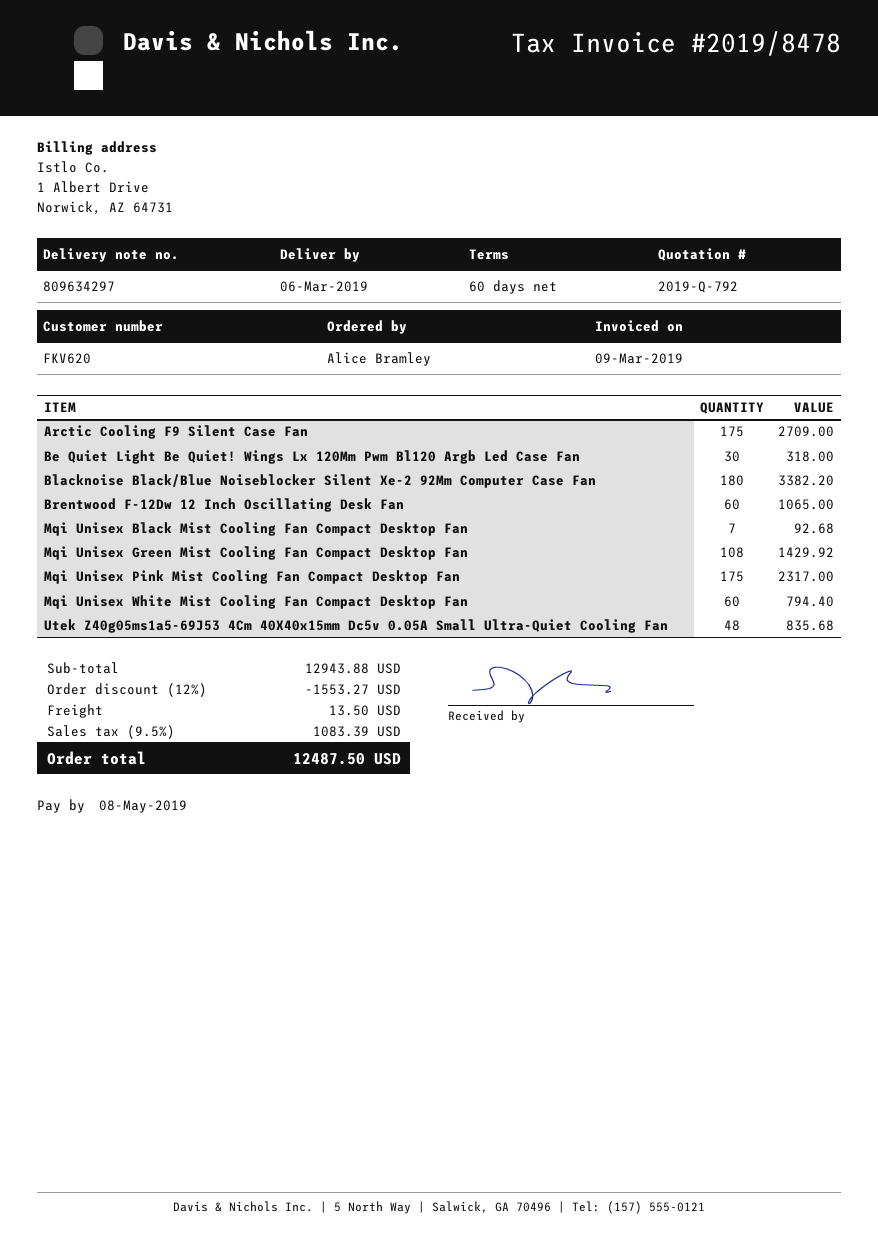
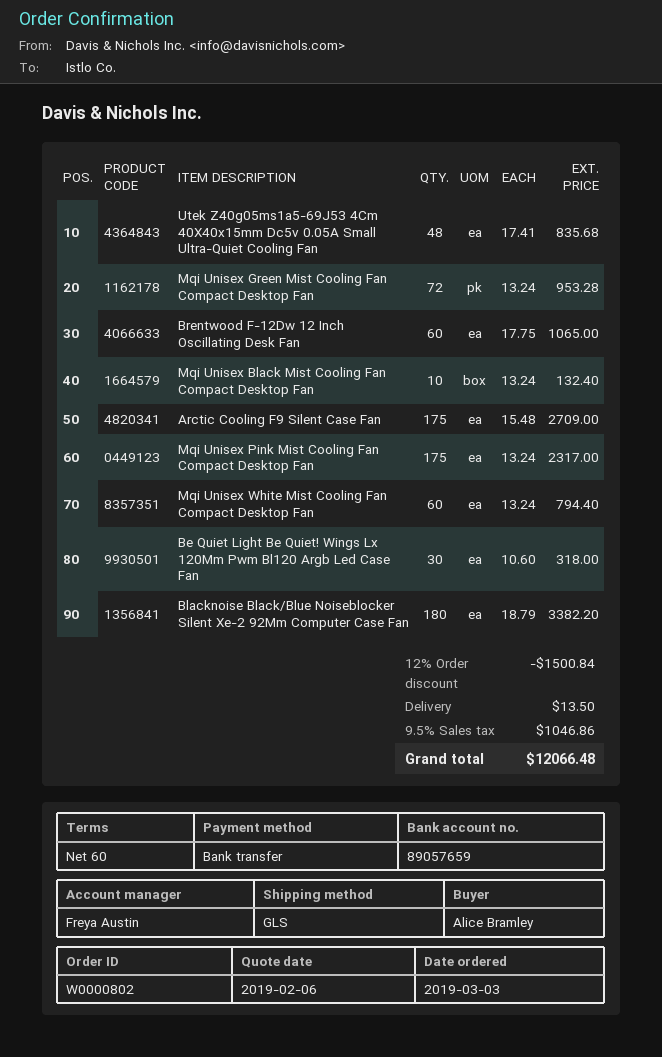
Mqi Unisex Black Mist Cooling Fan Compact Desktop Fan: 7 for 92.68 -> 10 for 132.40
Mqi Unisex Green Mist Cooling Fan Compact Desktop Fan: 108 for 1429.92 -> 72 for 953.28
discount: 12% = 1553.27 -> 12% = 1500.84
tax: 9.5% = 1083.39 -> 9.5% = 1046.86
total: 12487.50 -> 12066.48

